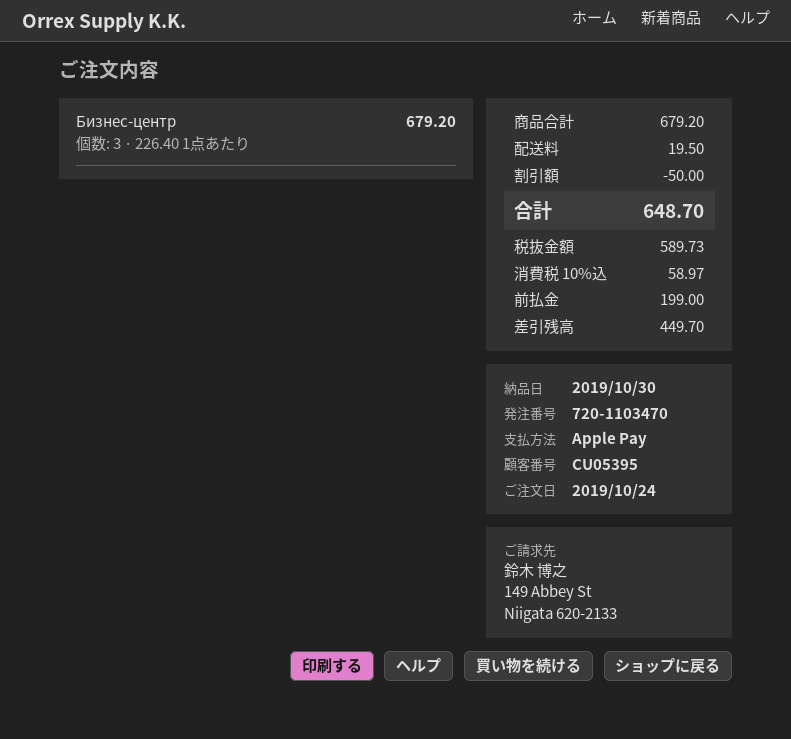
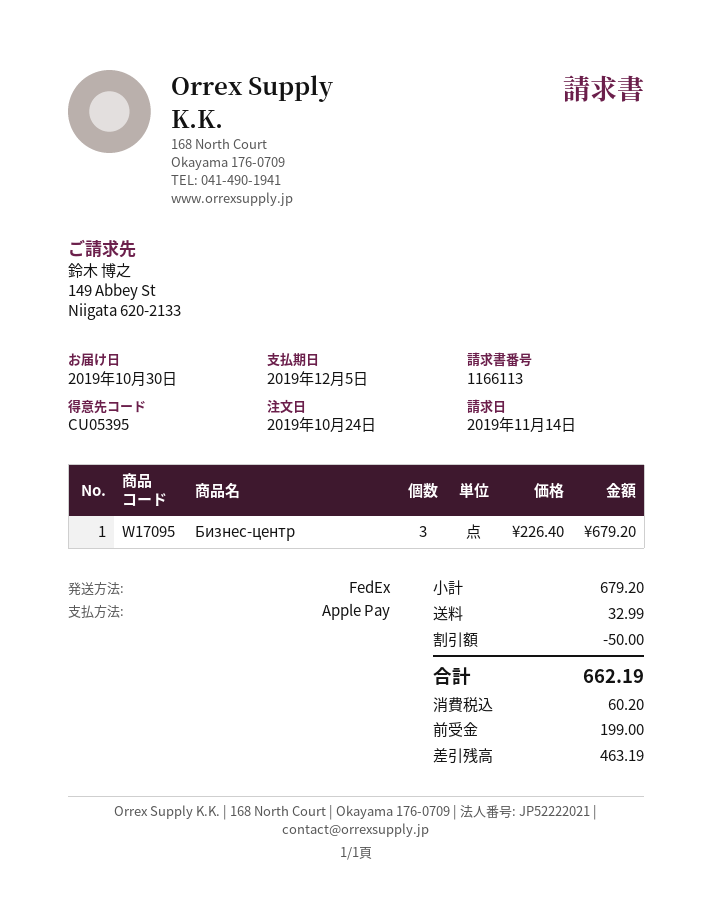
shipping: 19.50 -> 32.99
tax: 58.97 -> 60.20
total: 648.70 -> 662.19
balance: 449.70 -> 463.19

